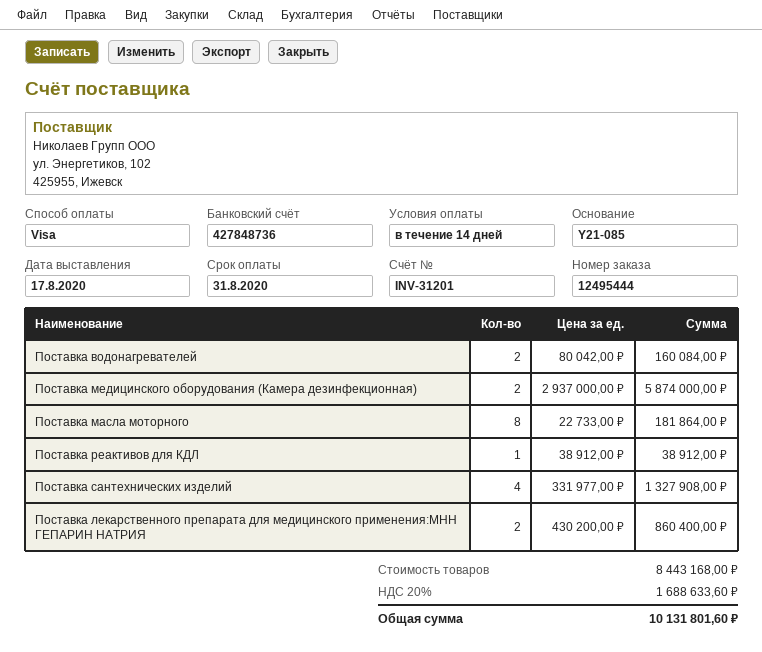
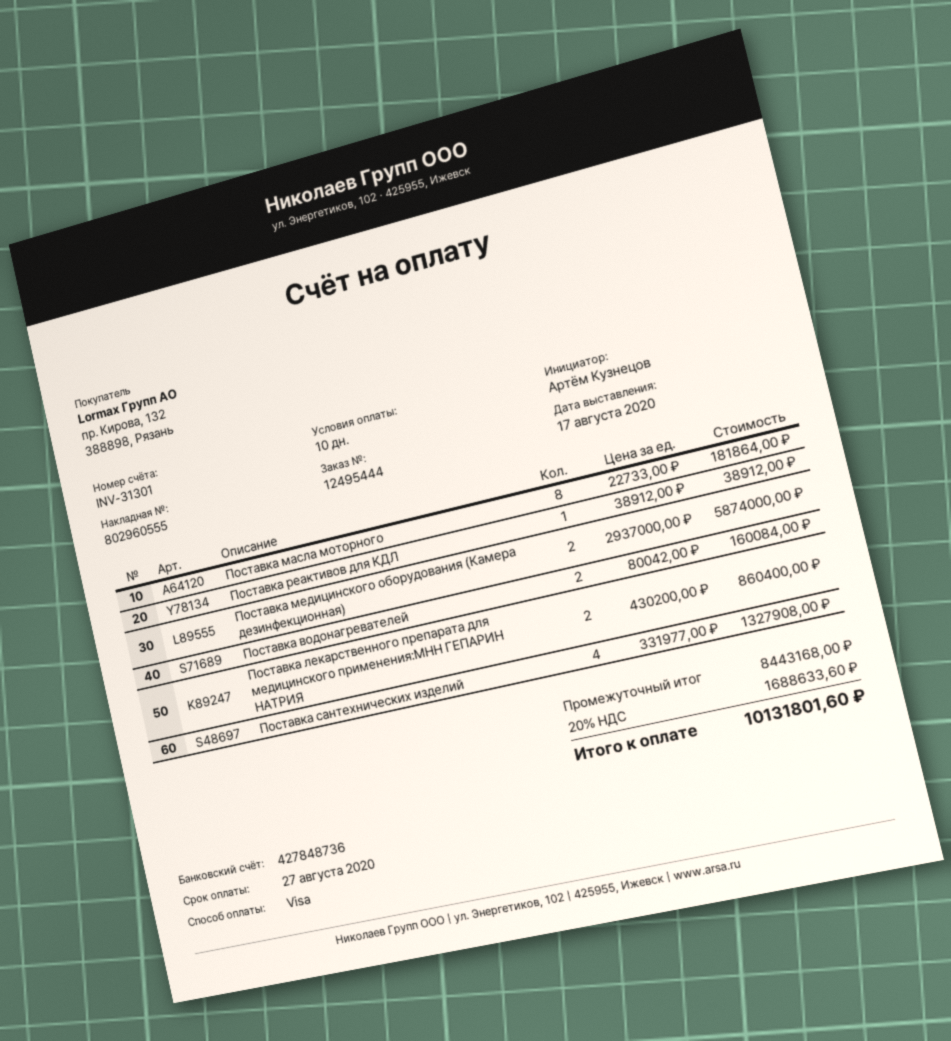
invoice number: INV-31201 -> INV-31301
payment terms: 14 days -> 10 days
due date: 2020-08-31 -> 2020-08-27

